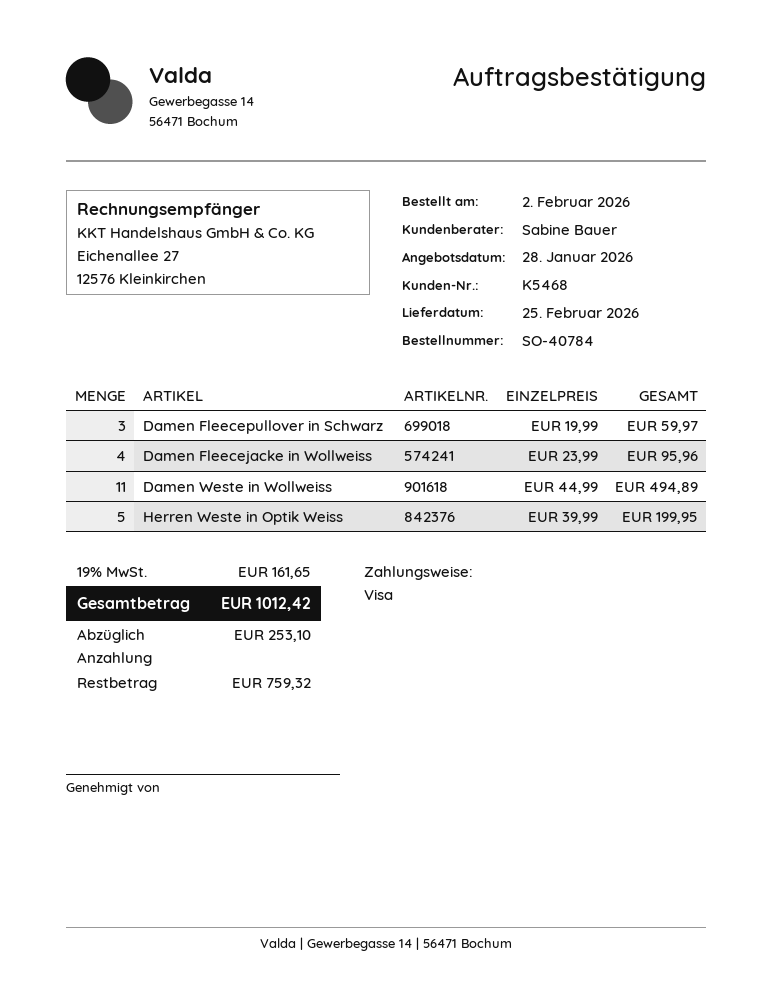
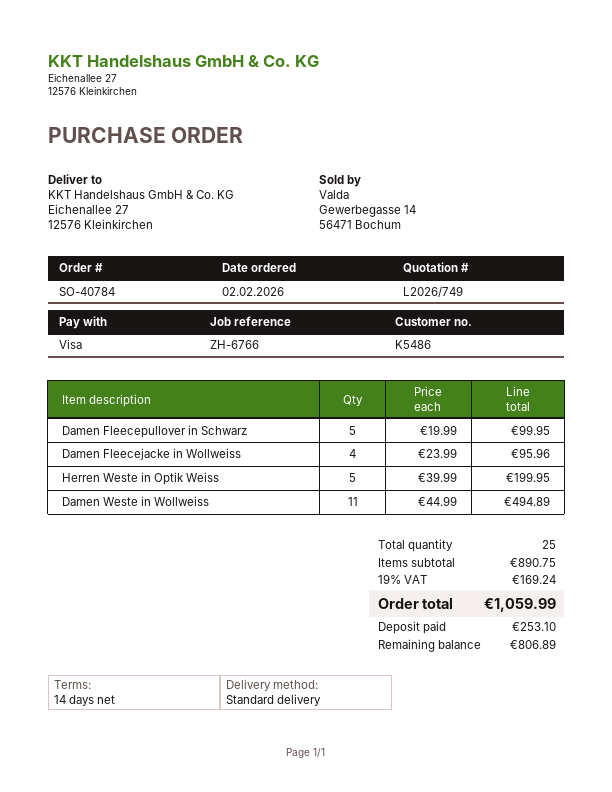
customer number: K5468 -> K5486
Damen Fleecepullover in Schwarz: 3 x 19.99 = 59.97 -> 5 x 19.99 = 99.95
tax: 19% = 161.65 -> 19% = 169.24
total: 1012.42 -> 1059.99
balance: 759.32 -> 806.89

